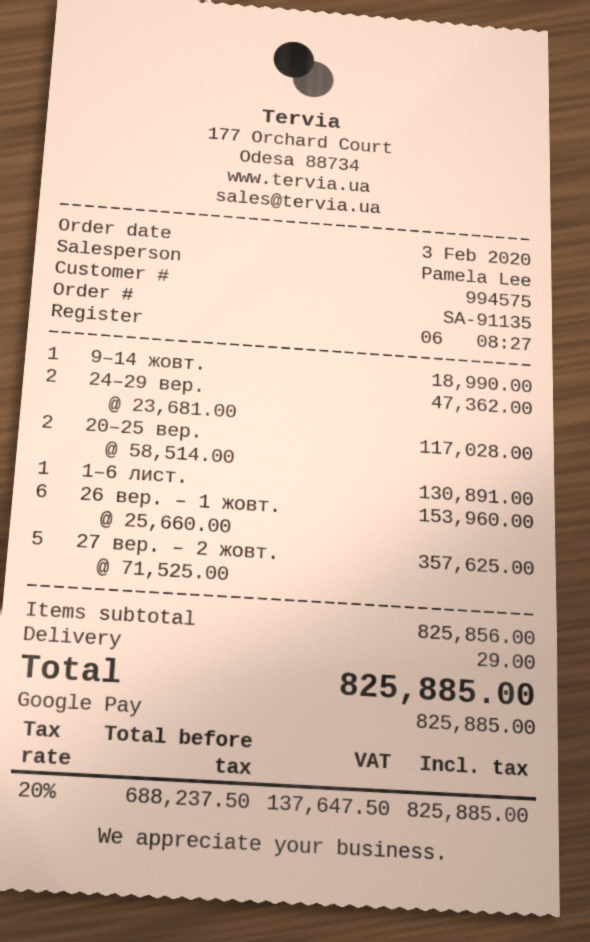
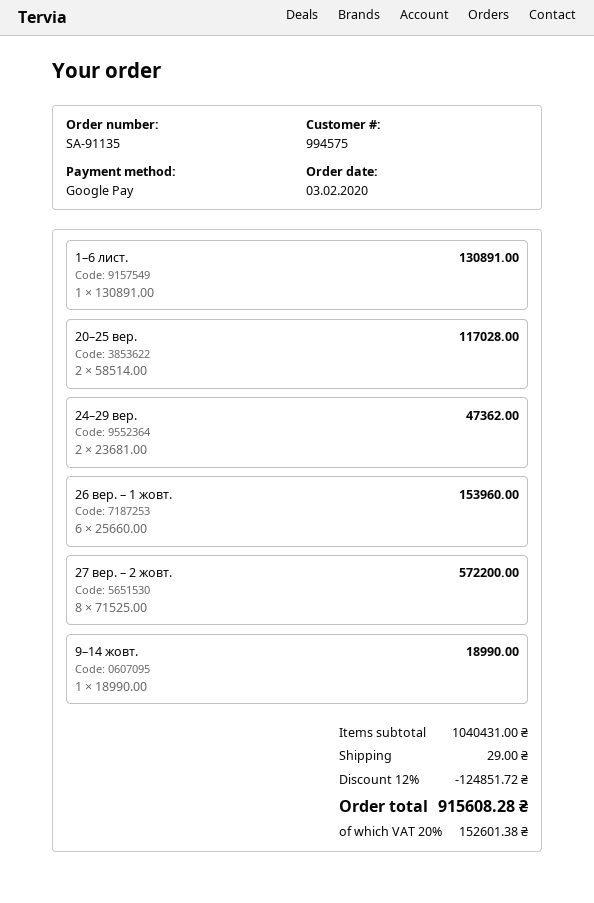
27 вер. – 2 жовт.: 5 x 71525.00 = 357625.00 -> 8 x 71525.00 = 572200.00
subtotal: 825856.00 -> 1040431.00
discount: none -> 12% = 124851.72
tax: 20% = 137647.50 -> 20% = 152601.38
total: 825885.00 -> 915608.28

